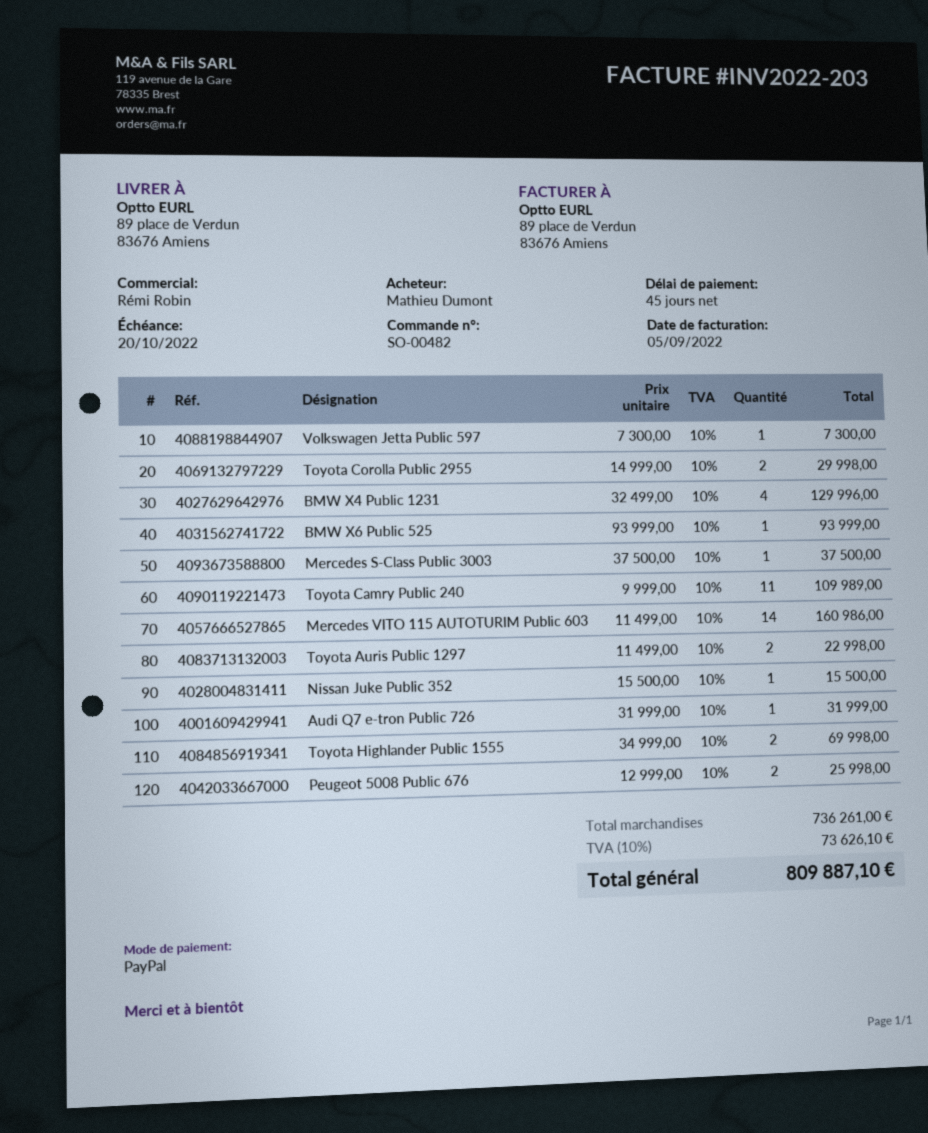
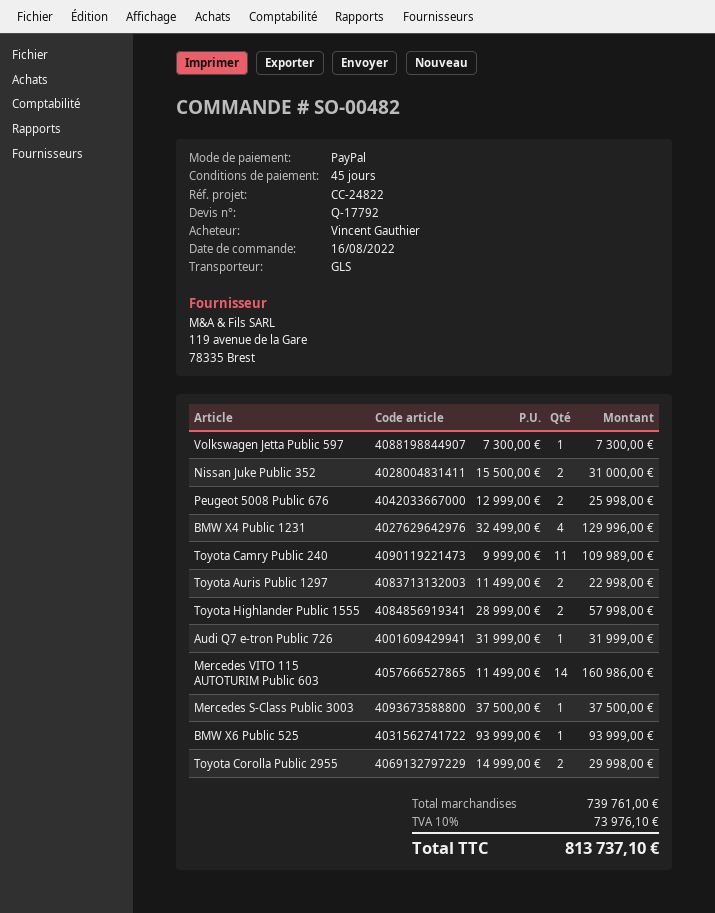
ordered by: Mathieu Dumont -> Vincent Gauthier
Nissan Juke Public 352: 1 x 15500.00 = 15500.00 -> 2 x 15500.00 = 31000.00
Toyota Highlander Public 1555: 2 x 34999.00 = 69998.00 -> 2 x 28999.00 = 57998.00
subtotal: 736261.00 -> 739761.00
tax: 10% = 73626.10 -> 10% = 73976.10
total: 809887.10 -> 813737.10

